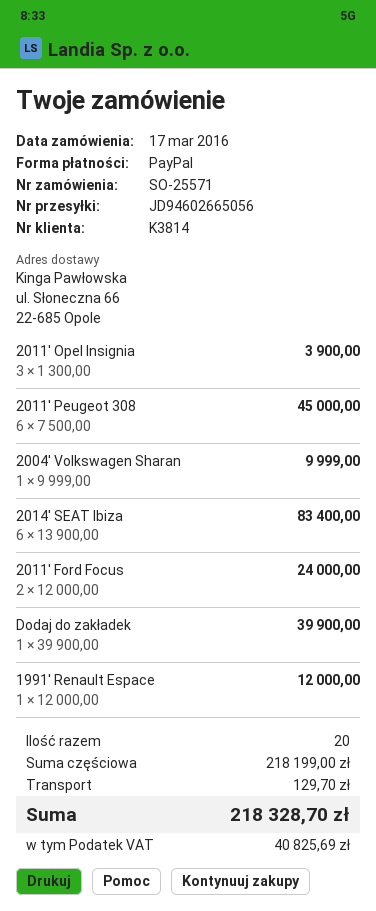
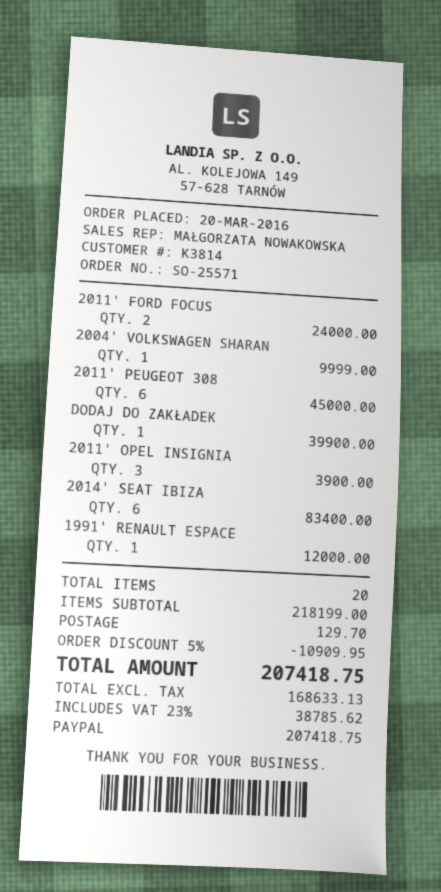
order date: 2016-03-17 -> 2016-03-20
discount: none -> 5% = 10909.95
tax: 40825.69 -> 38785.62
total: 218328.70 -> 207418.75

